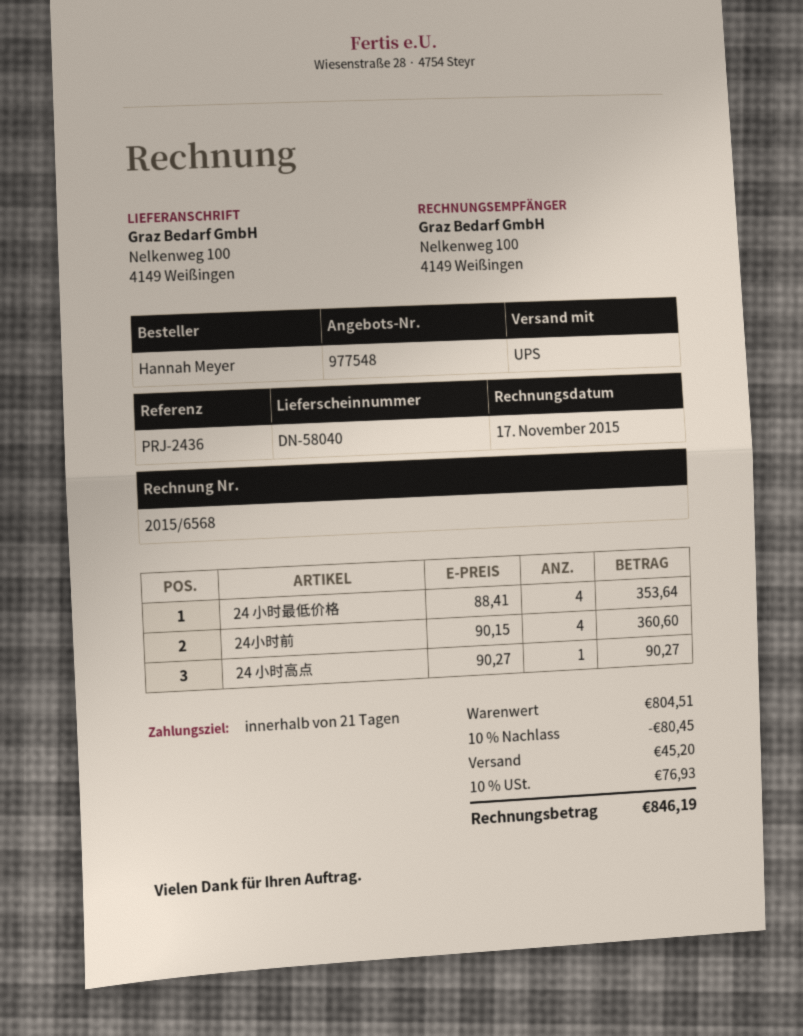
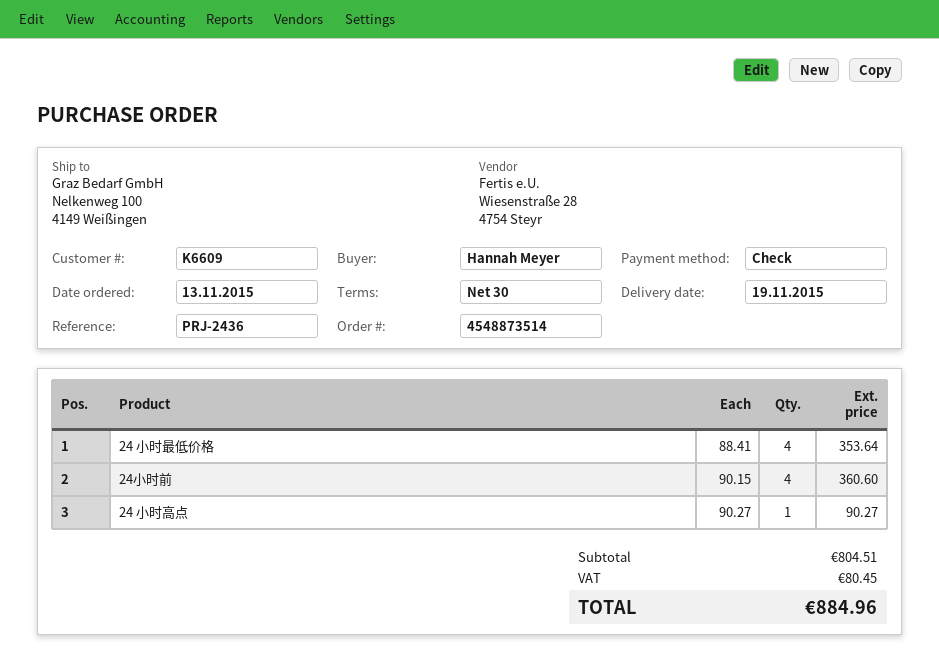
payment terms: 21 days -> 30 days
discount: 10% = 80.45 -> none
shipping: 45.20 -> none
tax: 76.93 -> 80.45
total: 846.19 -> 884.96

